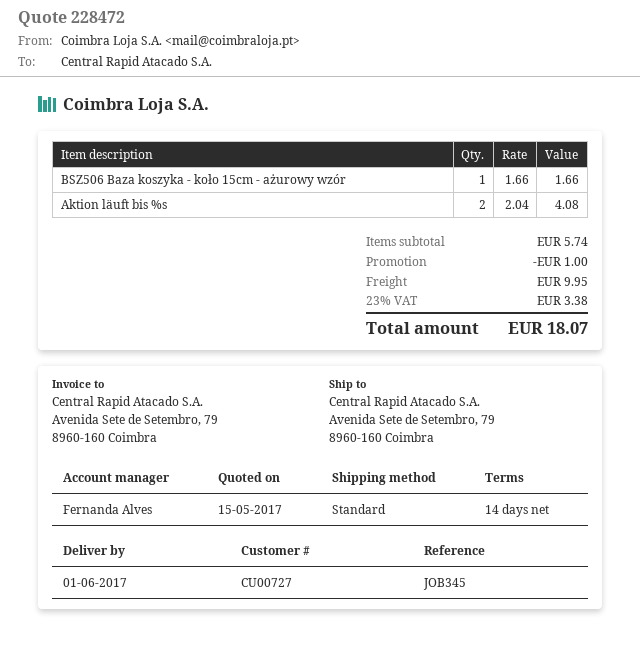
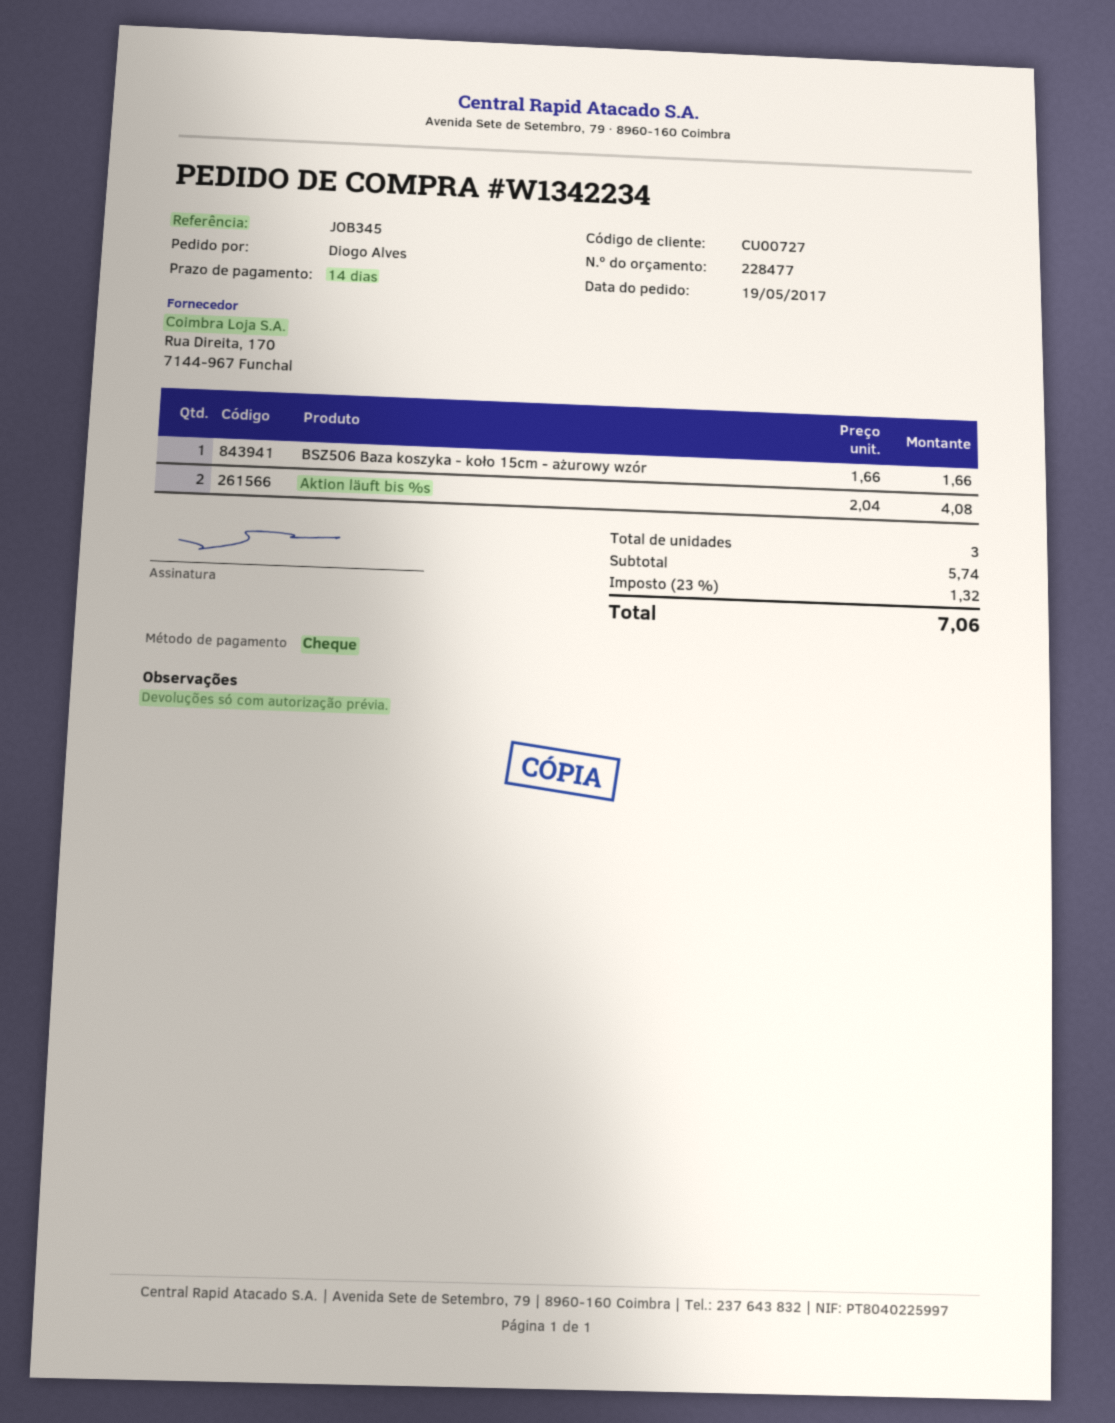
quote number: 228472 -> 228477
discount: 1.00 -> none
shipping: 9.95 -> none
tax: 23% = 3.38 -> 23% = 1.32
total: 18.07 -> 7.06

